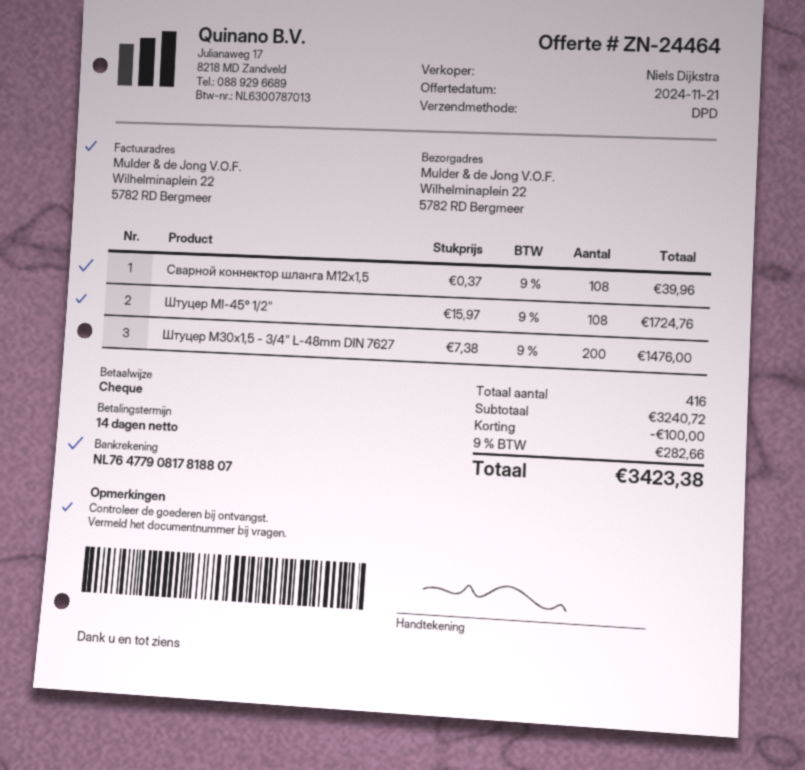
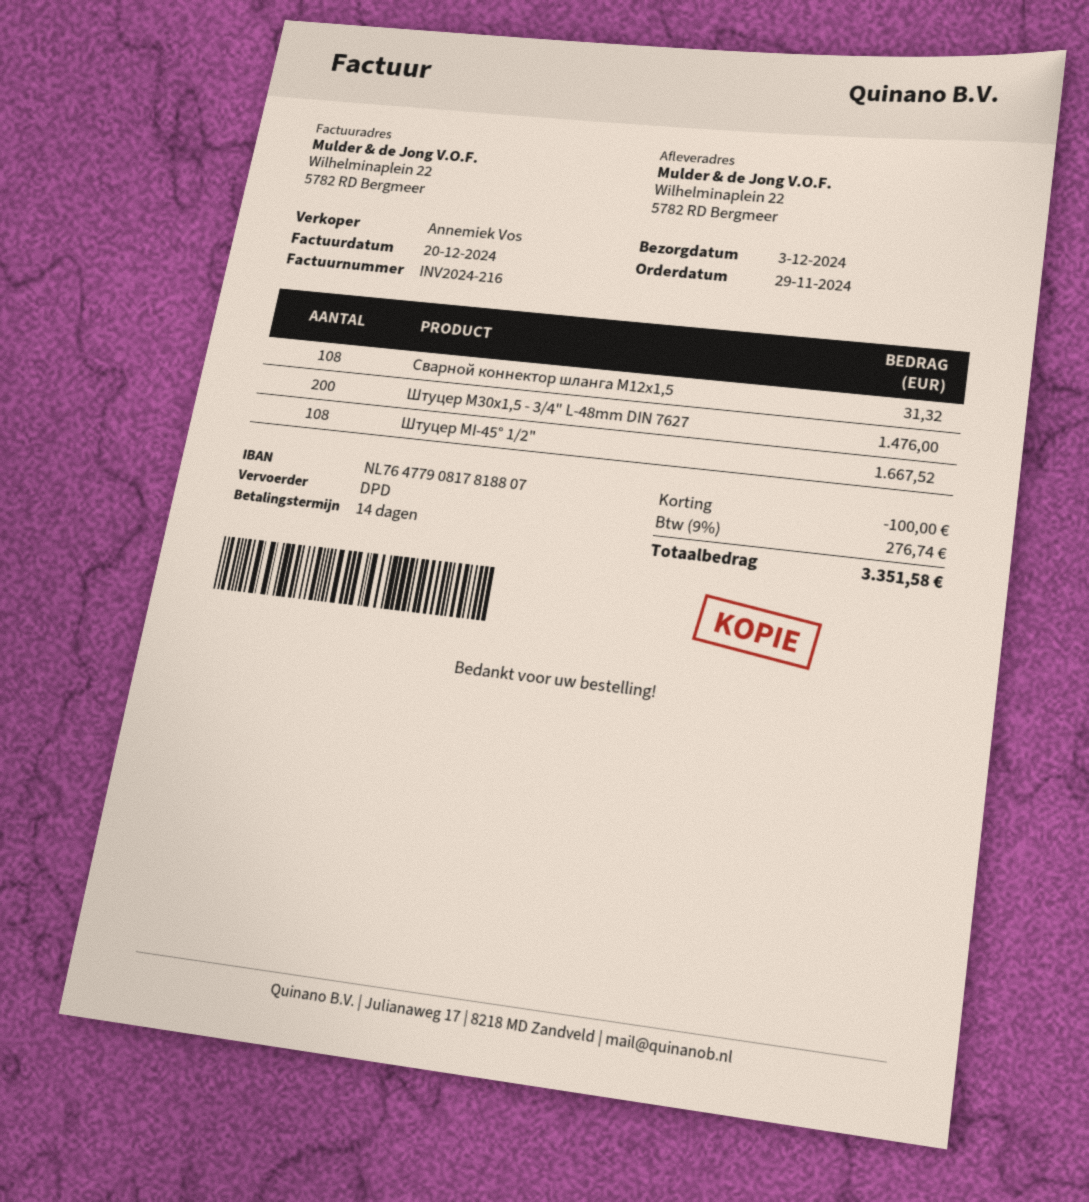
sales rep: Niels Dijkstra -> Annemiek Vos
Сварной коннектор шланга M12x1,5: 108 for 39.96 -> 108 for 31.32
Штуцер MI-45° 1/2": 108 for 1724.76 -> 108 for 1667.52
tax: 9% = 282.66 -> 9% = 276.74
total: 3423.38 -> 3351.58

